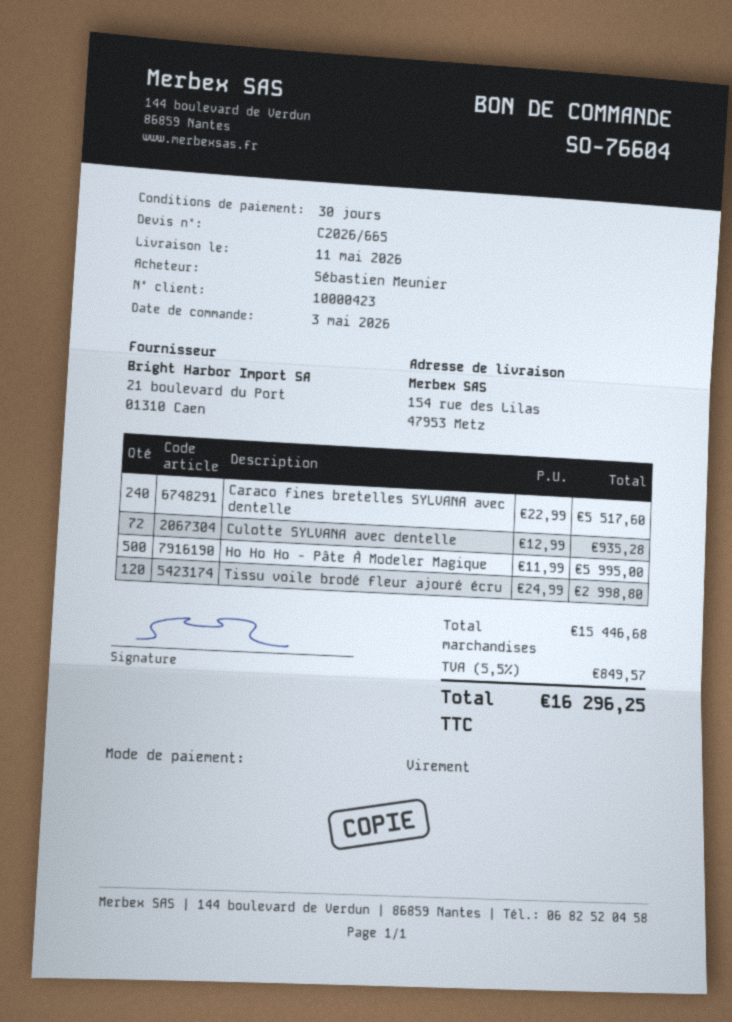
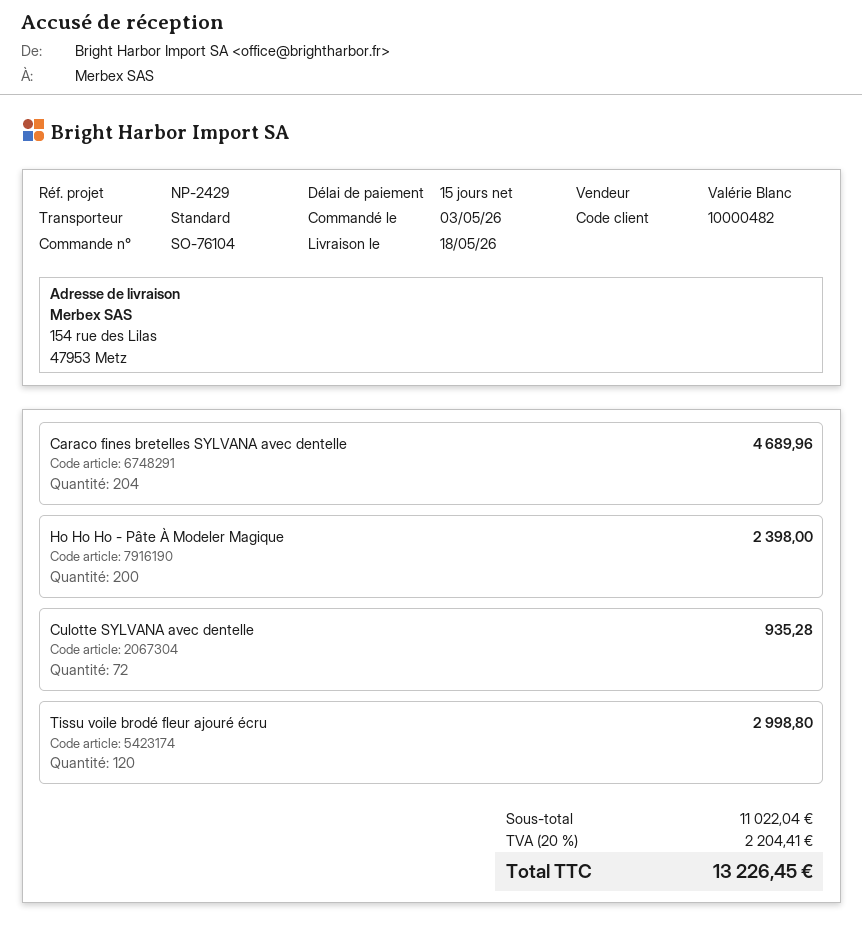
order number: SO-76604 -> SO-76104
delivery date: 2026-05-11 -> 2026-05-18
payment terms: 30 days -> 15 days
customer number: 10000423 -> 10000482
Caraco fines bretelles SYLVANA avec dentelle: 240 for 5517.60 -> 204 for 4689.96
Ho Ho Ho - Pâte À Modeler Magique: 500 for 5995.00 -> 200 for 2398.00
subtotal: 15446.68 -> 11022.04
tax: 5.5% = 849.57 -> 20% = 2204.41
total: 16296.25 -> 13226.45

